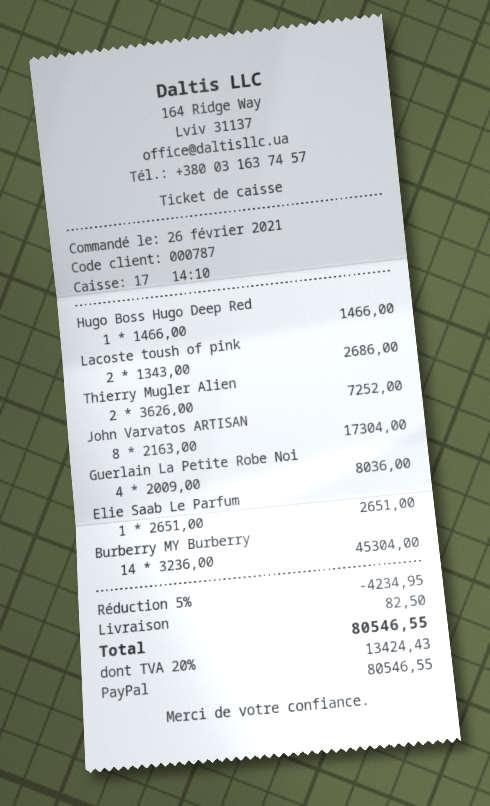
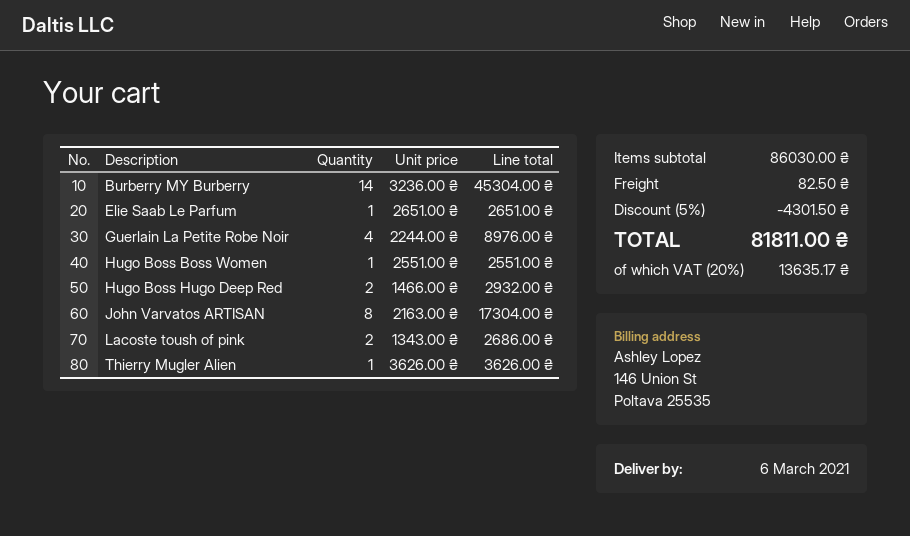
Hugo Boss Hugo Deep Red: 1 x 1466.00 = 1466.00 -> 2 x 1466.00 = 2932.00
Thierry Mugler Alien: 2 x 3626.00 = 7252.00 -> 1 x 3626.00 = 3626.00
Guerlain La Petite Robe Noi: 4 x 2009.00 = 8036.00 -> 4 x 2244.00 = 8976.00
Hugo Boss Boss Women: none -> 1 x 2551.00 = 2551.00
discount: 5% = 4234.95 -> 5% = 4301.50
tax: 20% = 13424.43 -> 20% = 13635.17
total: 80546.55 -> 81811.00

